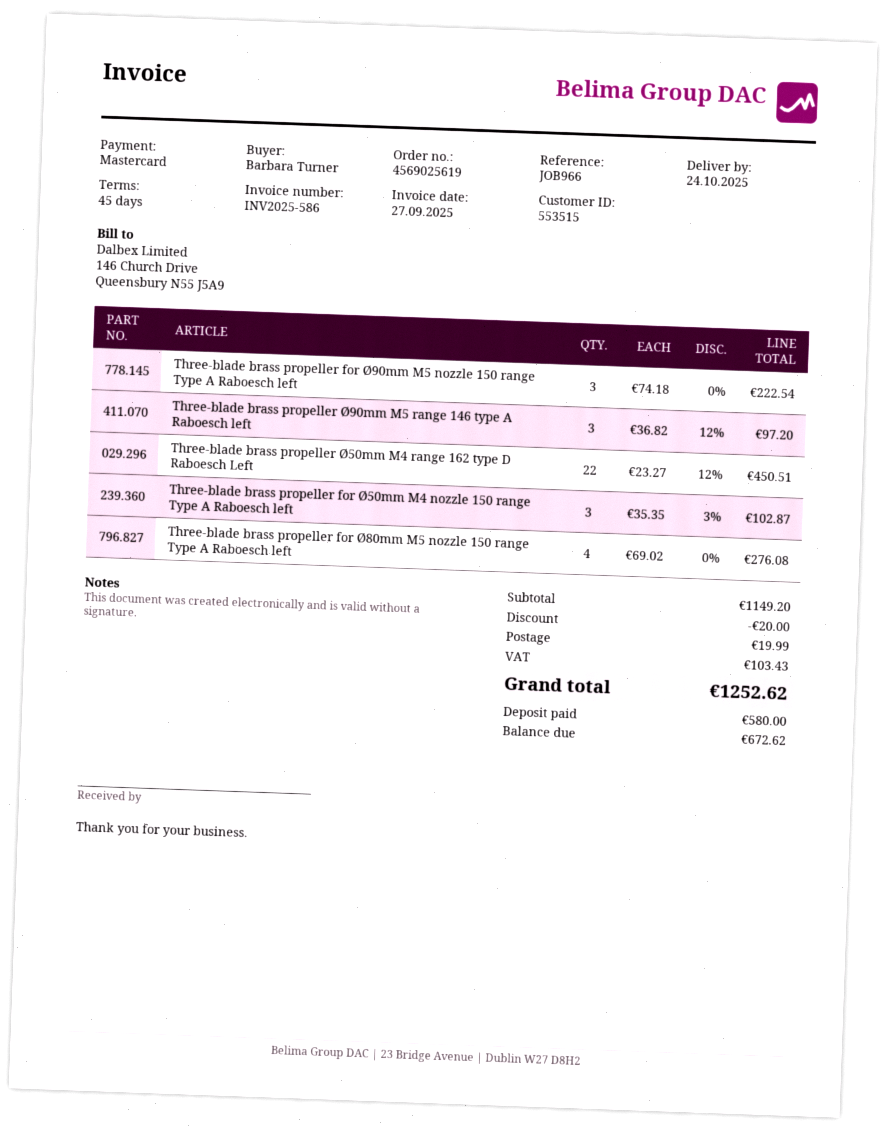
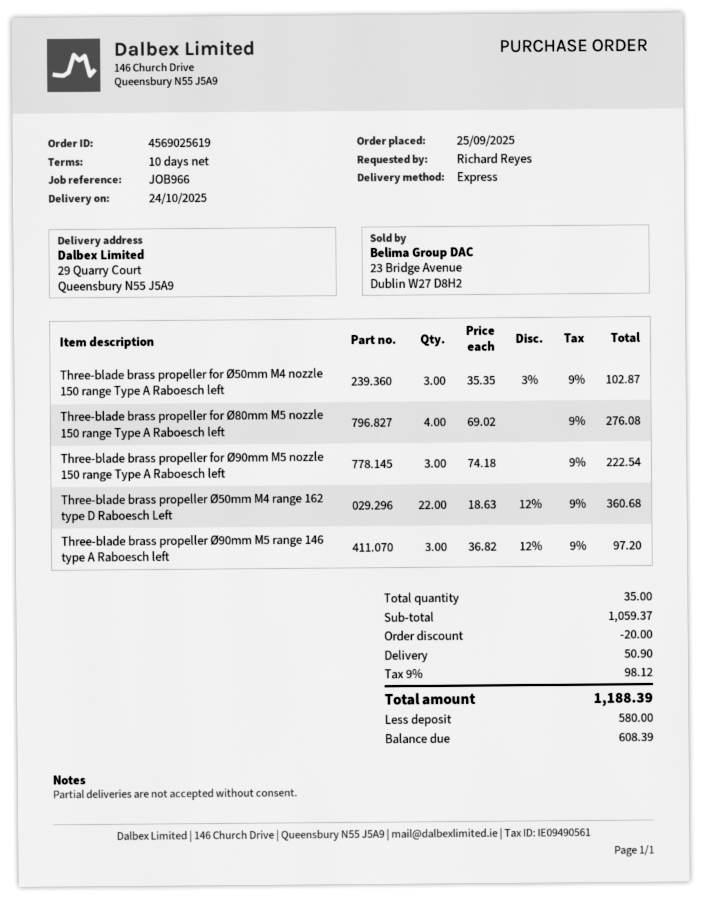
payment terms: 45 days -> 10 days
ordered by: Barbara Turner -> Richard Reyes
Three-blade brass propeller Ø50mm M4 range 162 type D Raboesch Left: 22 x 23.27 - 12% = 450.51 -> 22 x 18.63 - 12% = 360.68
subtotal: 1149.20 -> 1059.37
shipping: 19.99 -> 50.90
tax: 103.43 -> 98.12
total: 1252.62 -> 1188.39
balance: 672.62 -> 608.39

